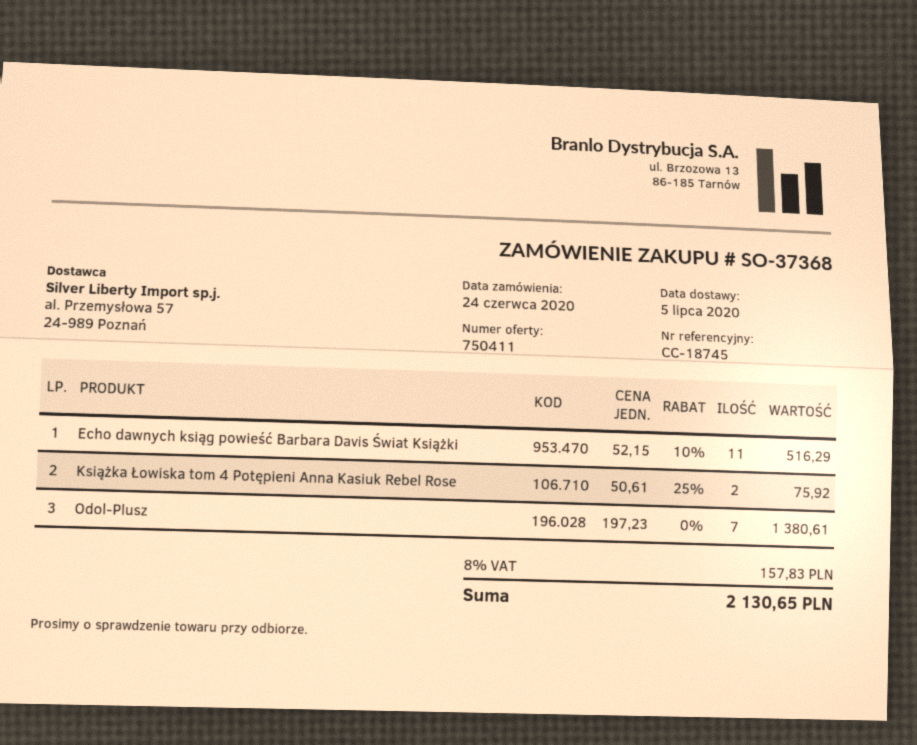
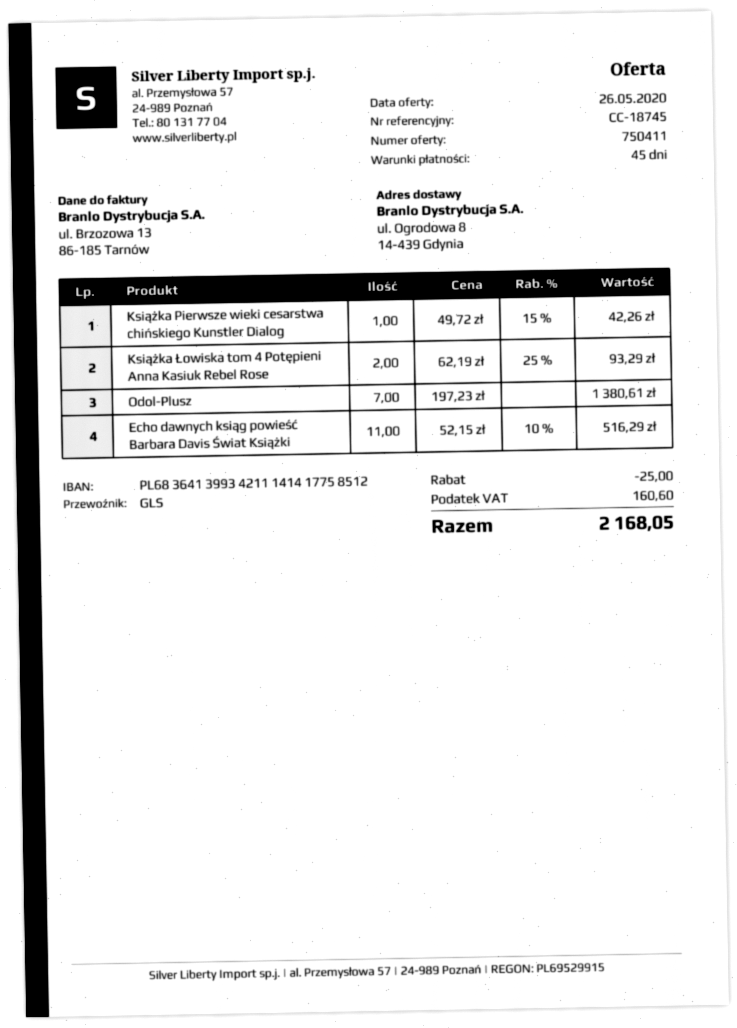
Książka Łowiska tom 4 Potępieni Anna Kasiuk Rebel Rose: 2 x 50.61 - 25% = 75.92 -> 2 x 62.19 - 25% = 93.29
Książka Pierwsze wieki cesarstwa chińskiego Kunstler Dialog: none -> 1 x 49.72 - 15% = 42.26
discount: none -> 25.00
tax: 157.83 -> 160.60
total: 2130.65 -> 2168.05

